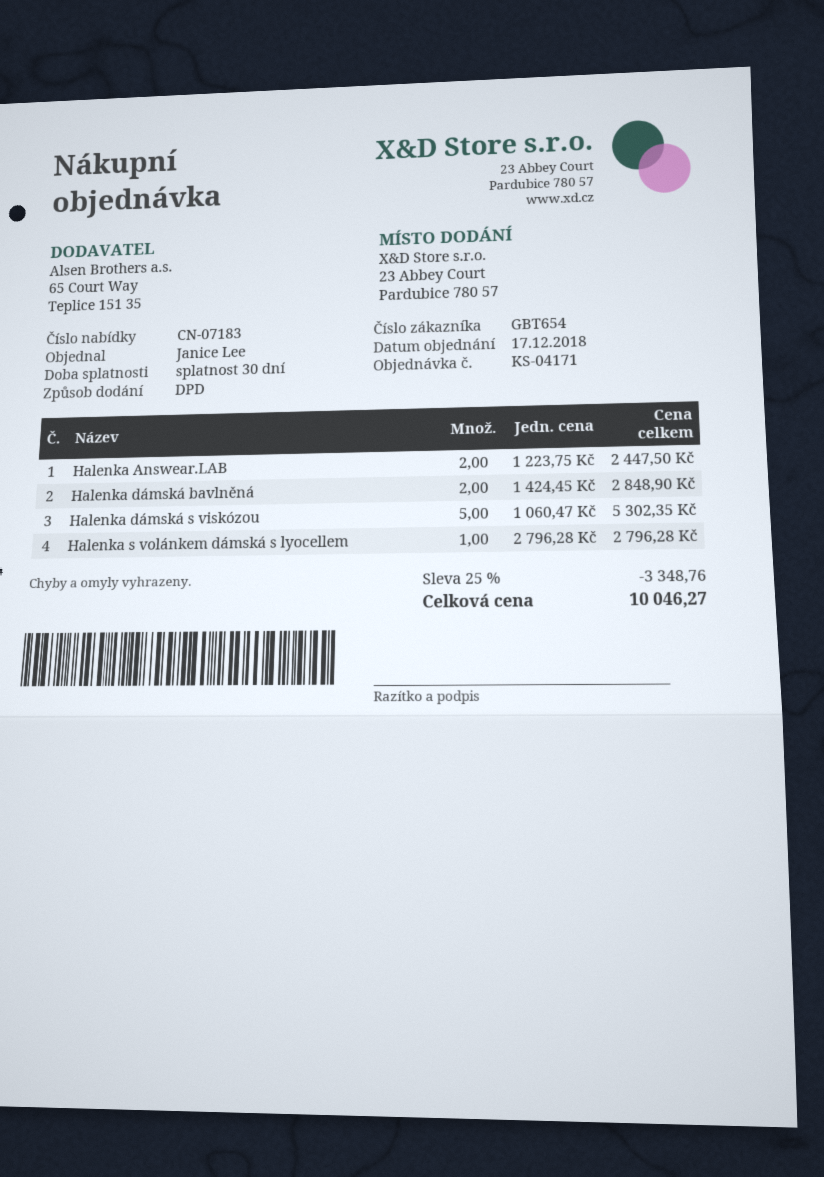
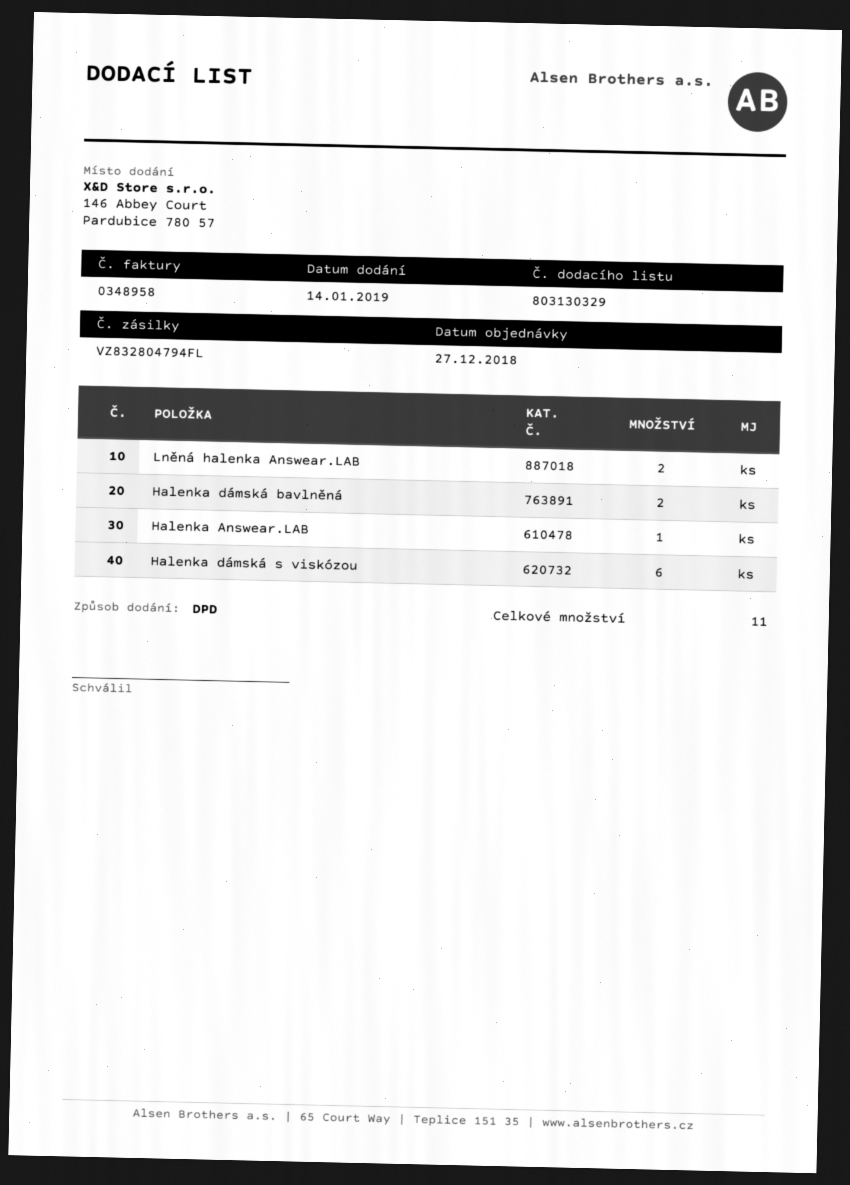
order date: 2018-12-17 -> 2018-12-27
ship to: 23 Abbey Court, Pardubice 780 57 -> 146 Abbey Court, Pardubice 780 57
Halenka Answear.LAB: 2 -> 1
Halenka dámská s viskózou: 5 -> 6
Halenka s volánkem dámská s lyocellem: 1 -> none
Lněná halenka Answear.LAB: none -> 2

